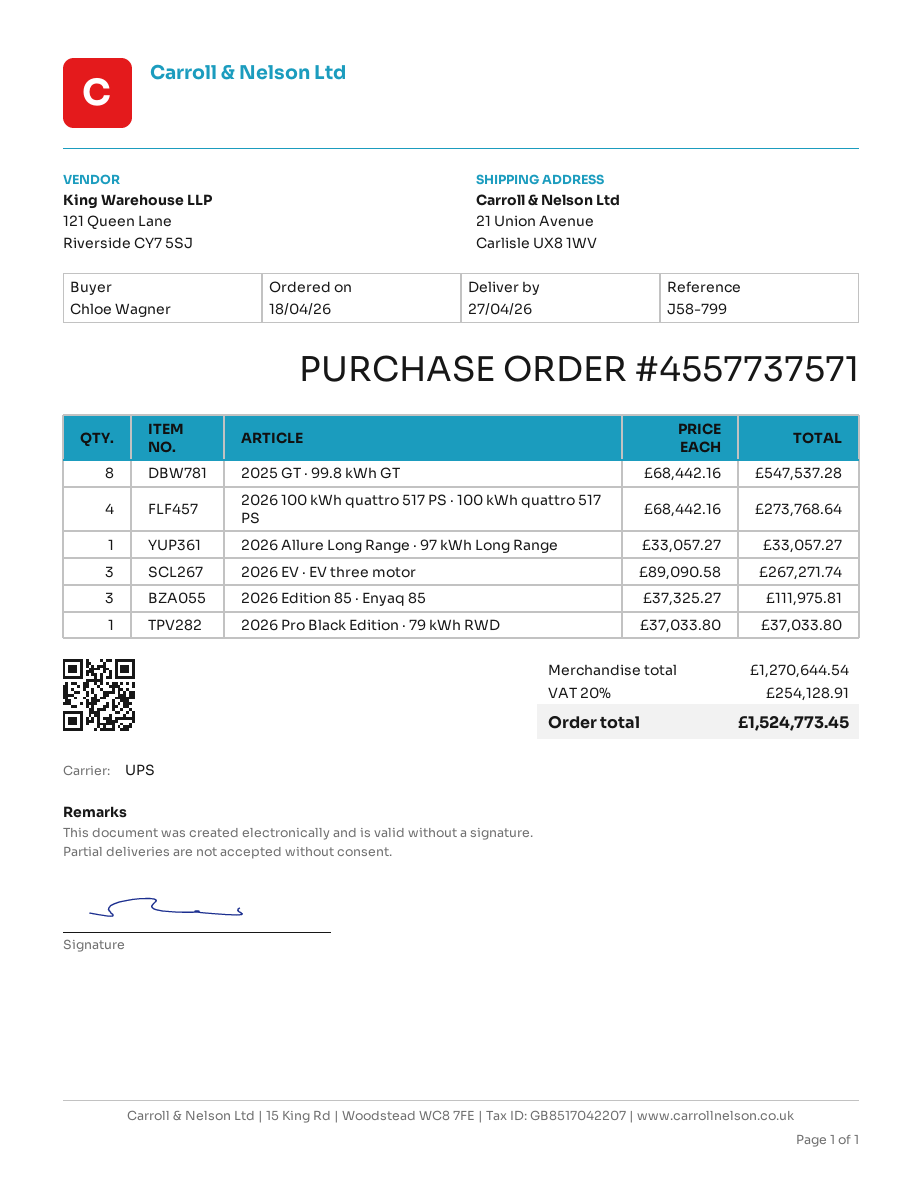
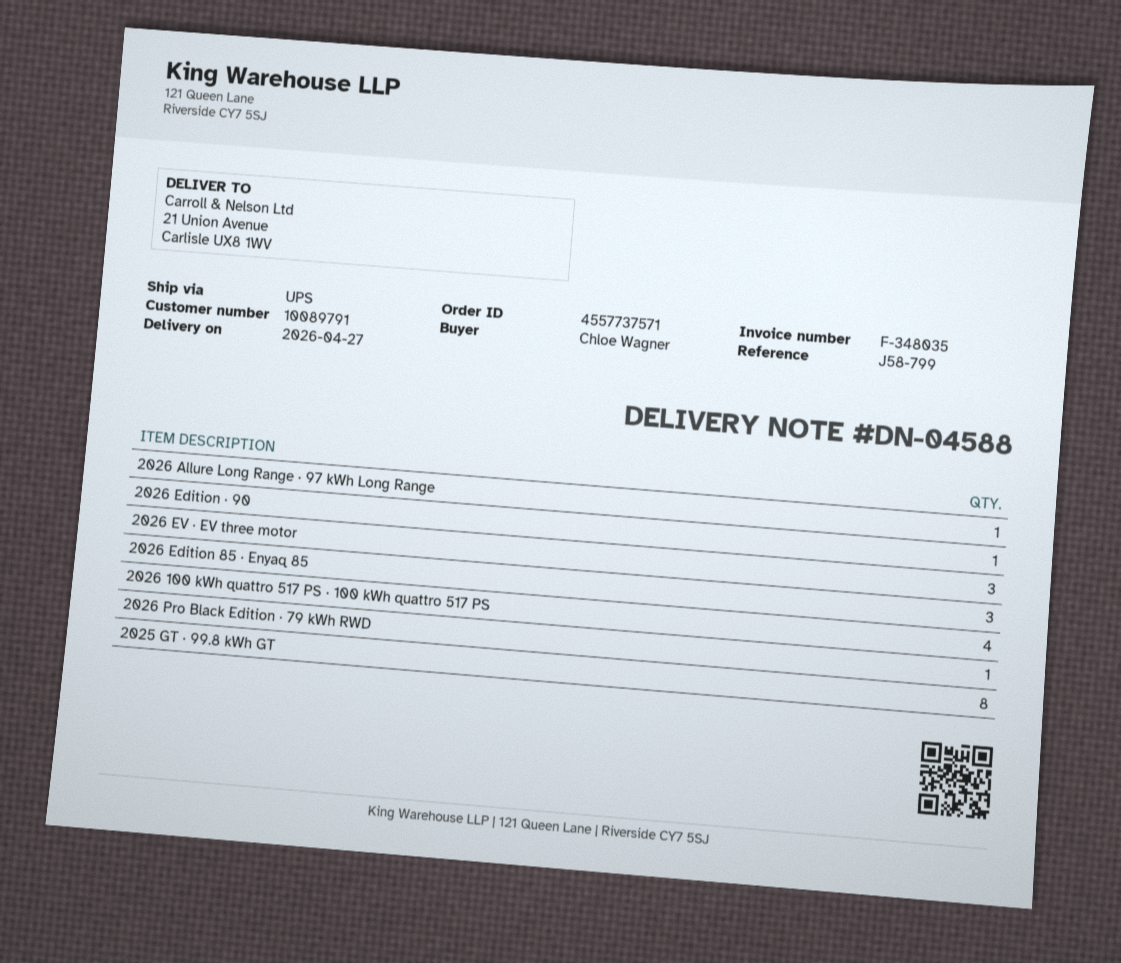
2026 Edition · 90: none -> 1

